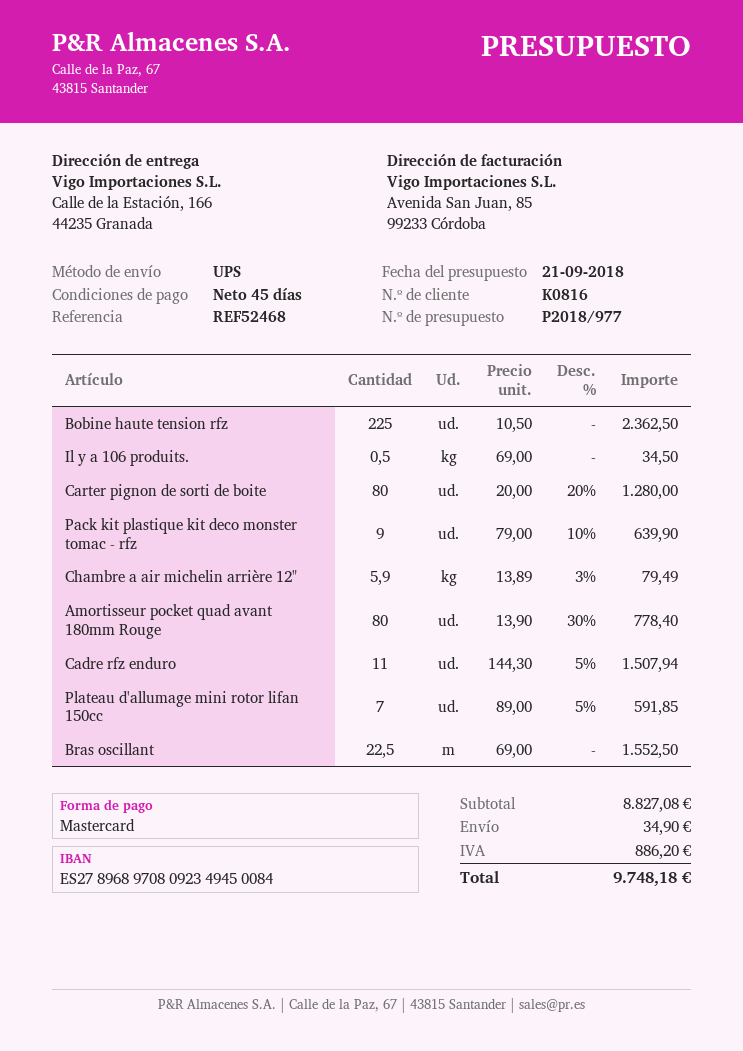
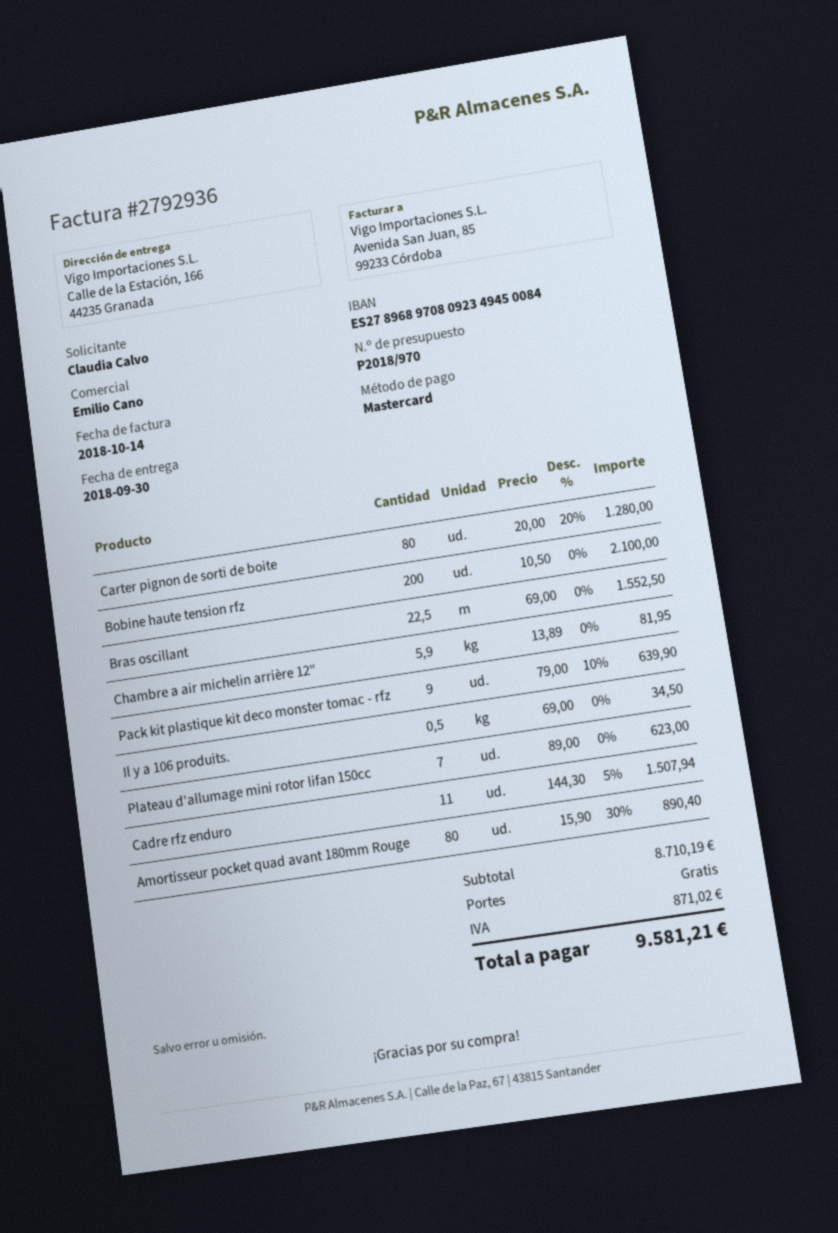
quote number: P2018/977 -> P2018/970
Bobine haute tension rfz: 225 x 10.50 = 2362.50 -> 200 x 10.50 = 2100.00
Chambre a air michelin arrière 12": 5.9 x 13.89 - 3% = 79.49 -> 5.9 x 13.89 = 81.95
Amortisseur pocket quad avant 180mm Rouge: 80 x 13.90 - 30% = 778.40 -> 80 x 15.90 - 30% = 890.40
Plateau d'allumage mini rotor lifan 150cc: 7 x 89.00 - 5% = 591.85 -> 7 x 89.00 = 623.00
subtotal: 8827.08 -> 8710.19
shipping: 34.90 -> 0.00
tax: 886.20 -> 871.02
total: 9748.18 -> 9581.21

